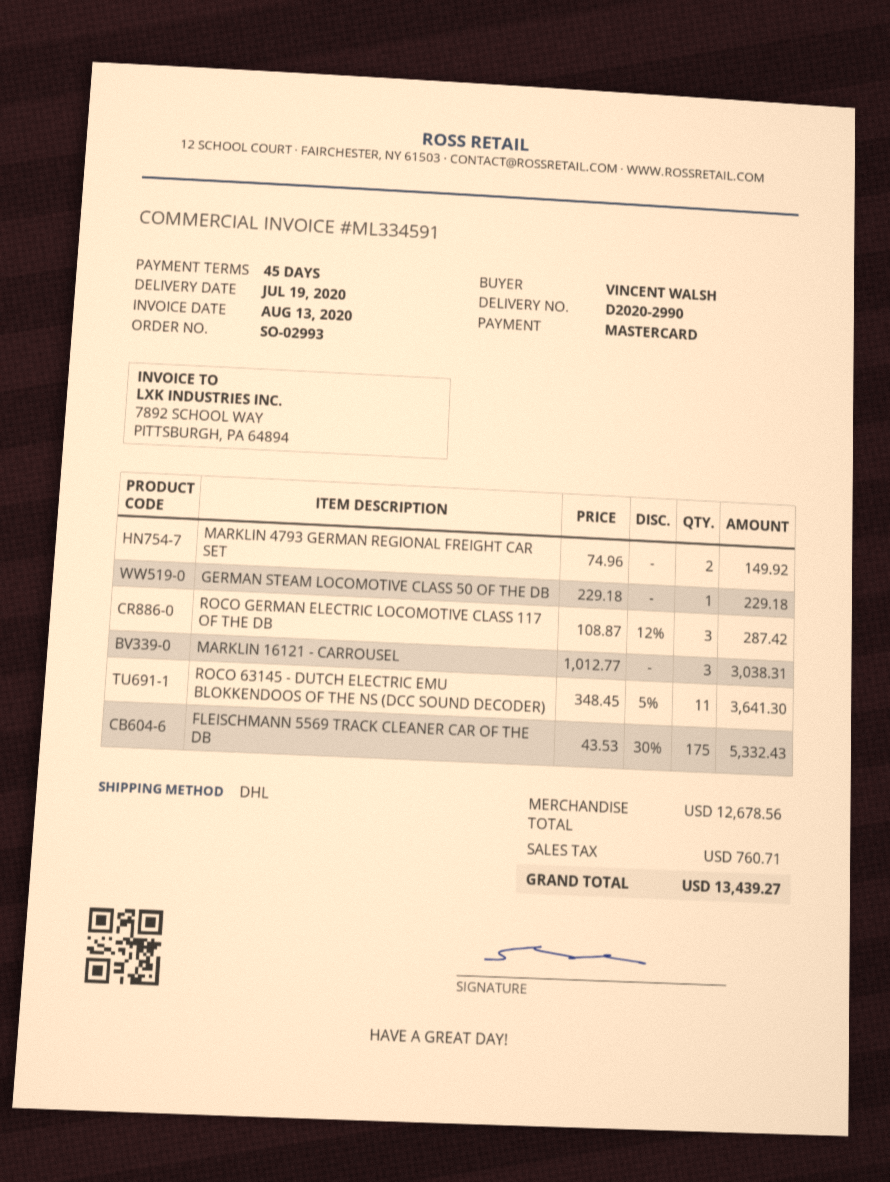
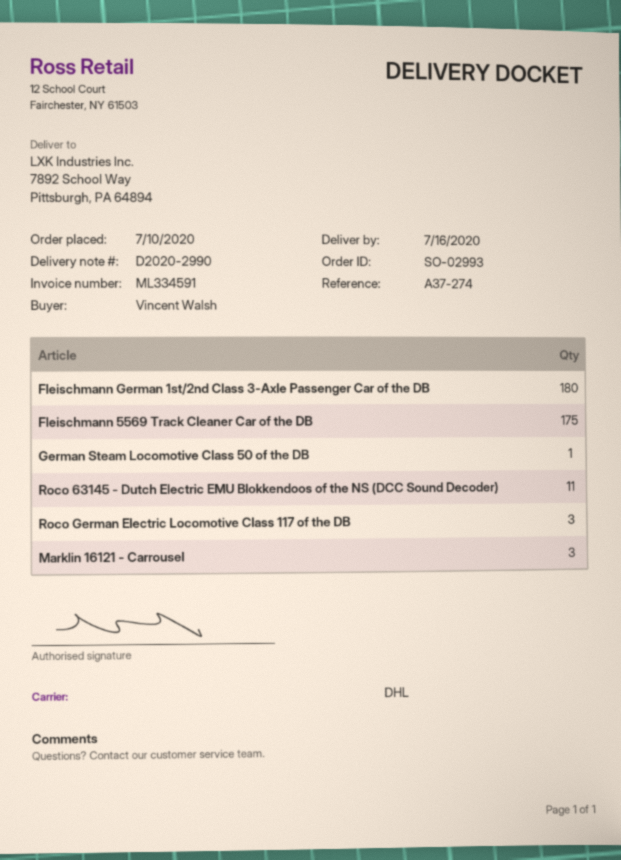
delivery date: 2020-07-19 -> 2020-07-16
MARKLIN 4793 GERMAN REGIONAL FREIGHT CAR SET: 2 -> none
Fleischmann German 1st/2nd Class 3-Axle Passenger Car of the DB: none -> 180

